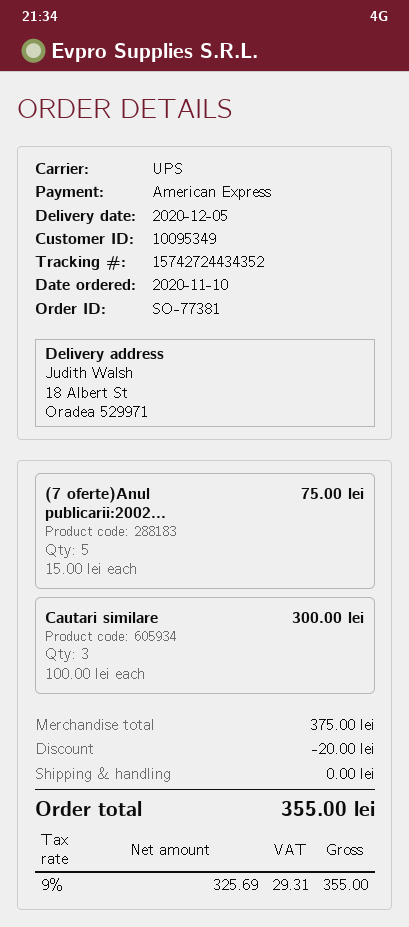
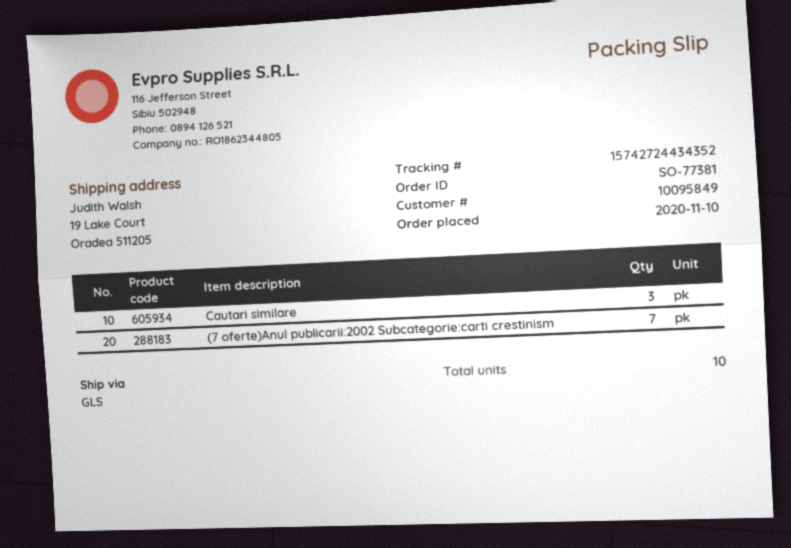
customer number: 10095349 -> 10095849
shipping method: UPS -> GLS
ship to: 18 Albert St, Oradea 529971 -> 19 Lake Court, Oradea 511205
(7 oferte)Anul publicarii:2002...: 5 -> 7

